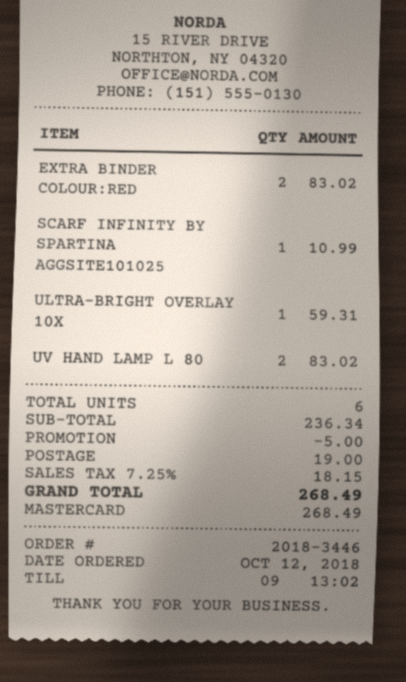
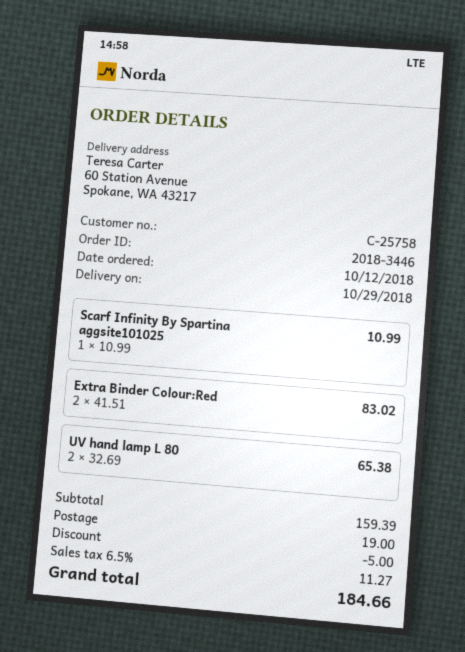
ULTRA-BRIGHT OVERLAY 10X: 1 for 59.31 -> none
UV HAND LAMP L 80: 2 for 83.02 -> 2 for 65.38
subtotal: 236.34 -> 159.39
tax: 7.25% = 18.15 -> 6.5% = 11.27
total: 268.49 -> 184.66

